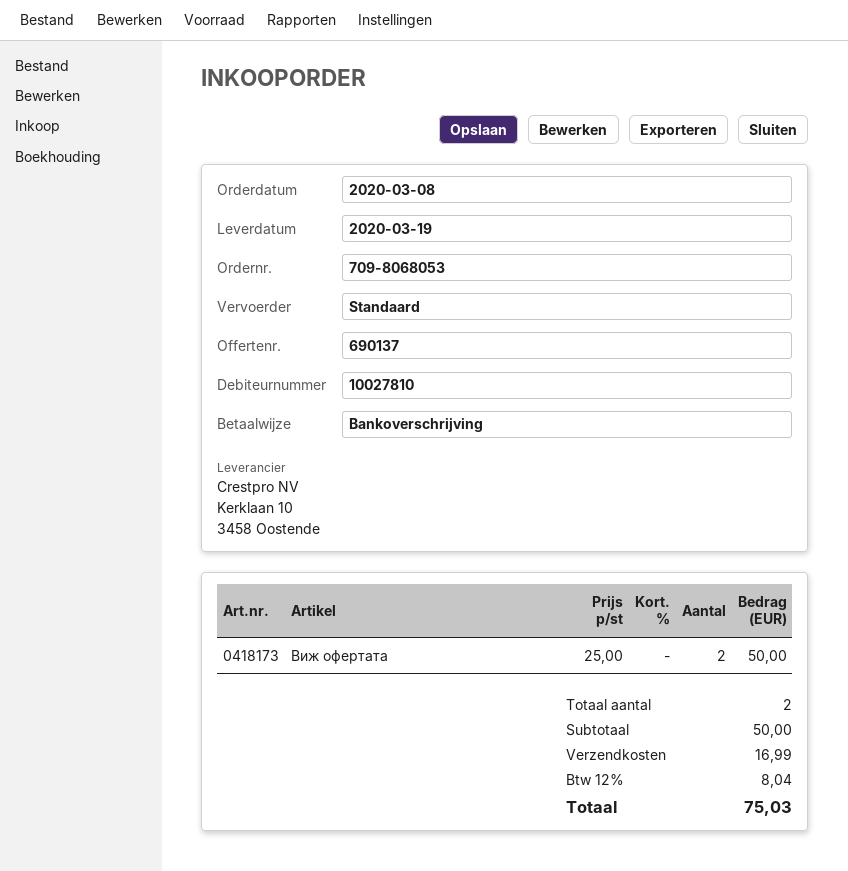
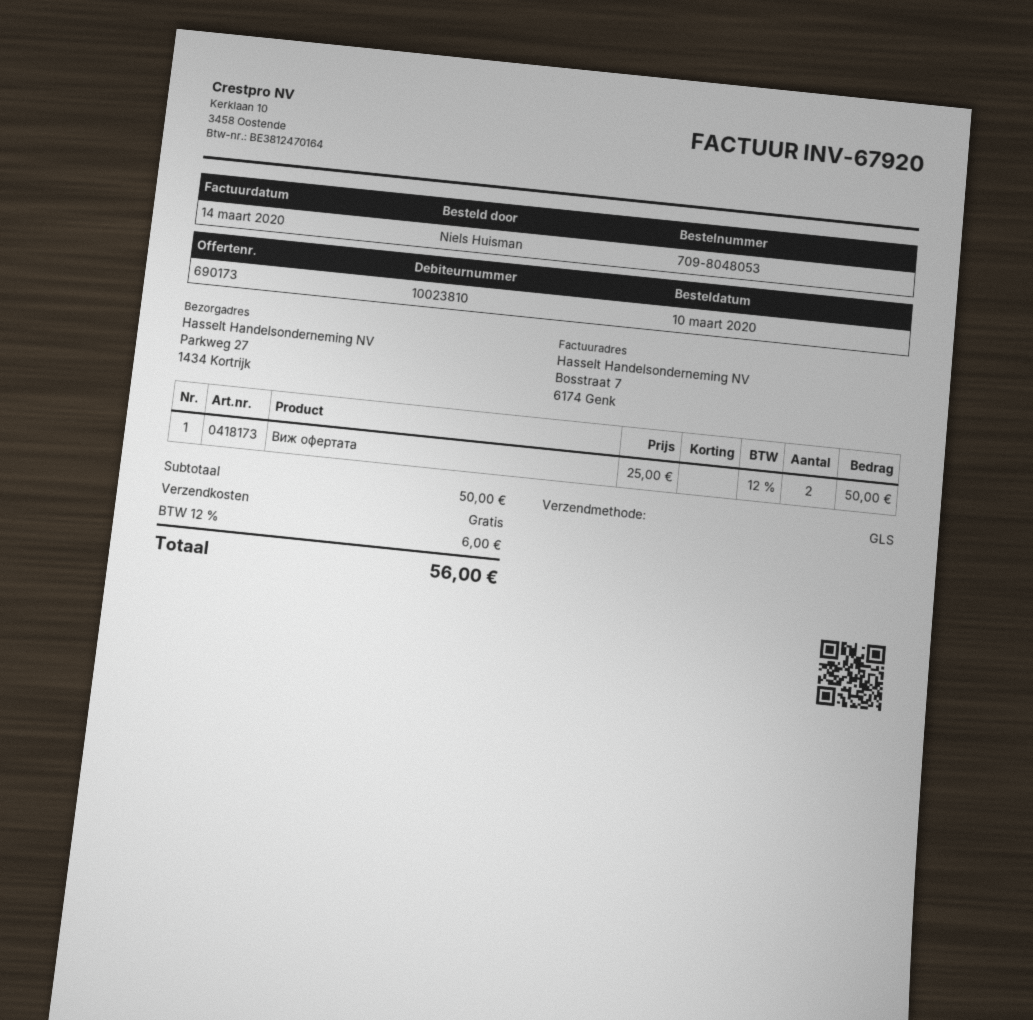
quote number: 690137 -> 690173
order number: 709-8068053 -> 709-8048053
order date: 2020-03-08 -> 2020-03-10
customer number: 10027810 -> 10023810
shipping method: standard -> GLS
shipping: 16.99 -> 0.00
tax: 12% = 8.04 -> 12% = 6.00
total: 75.03 -> 56.00

